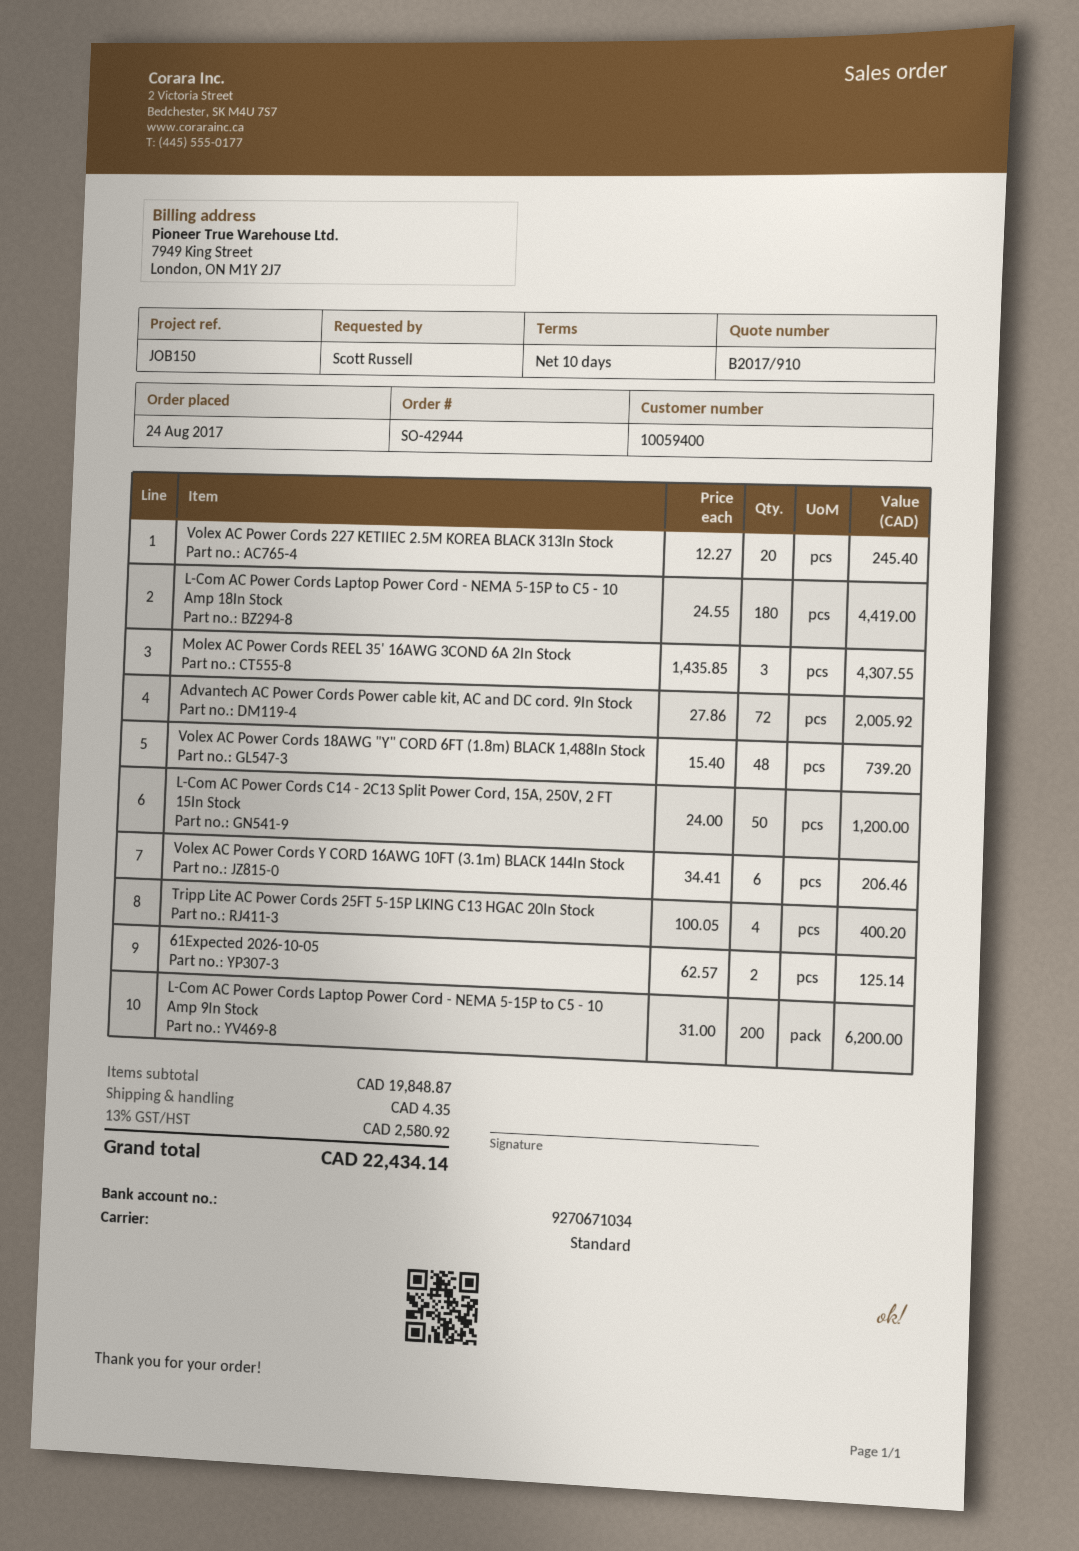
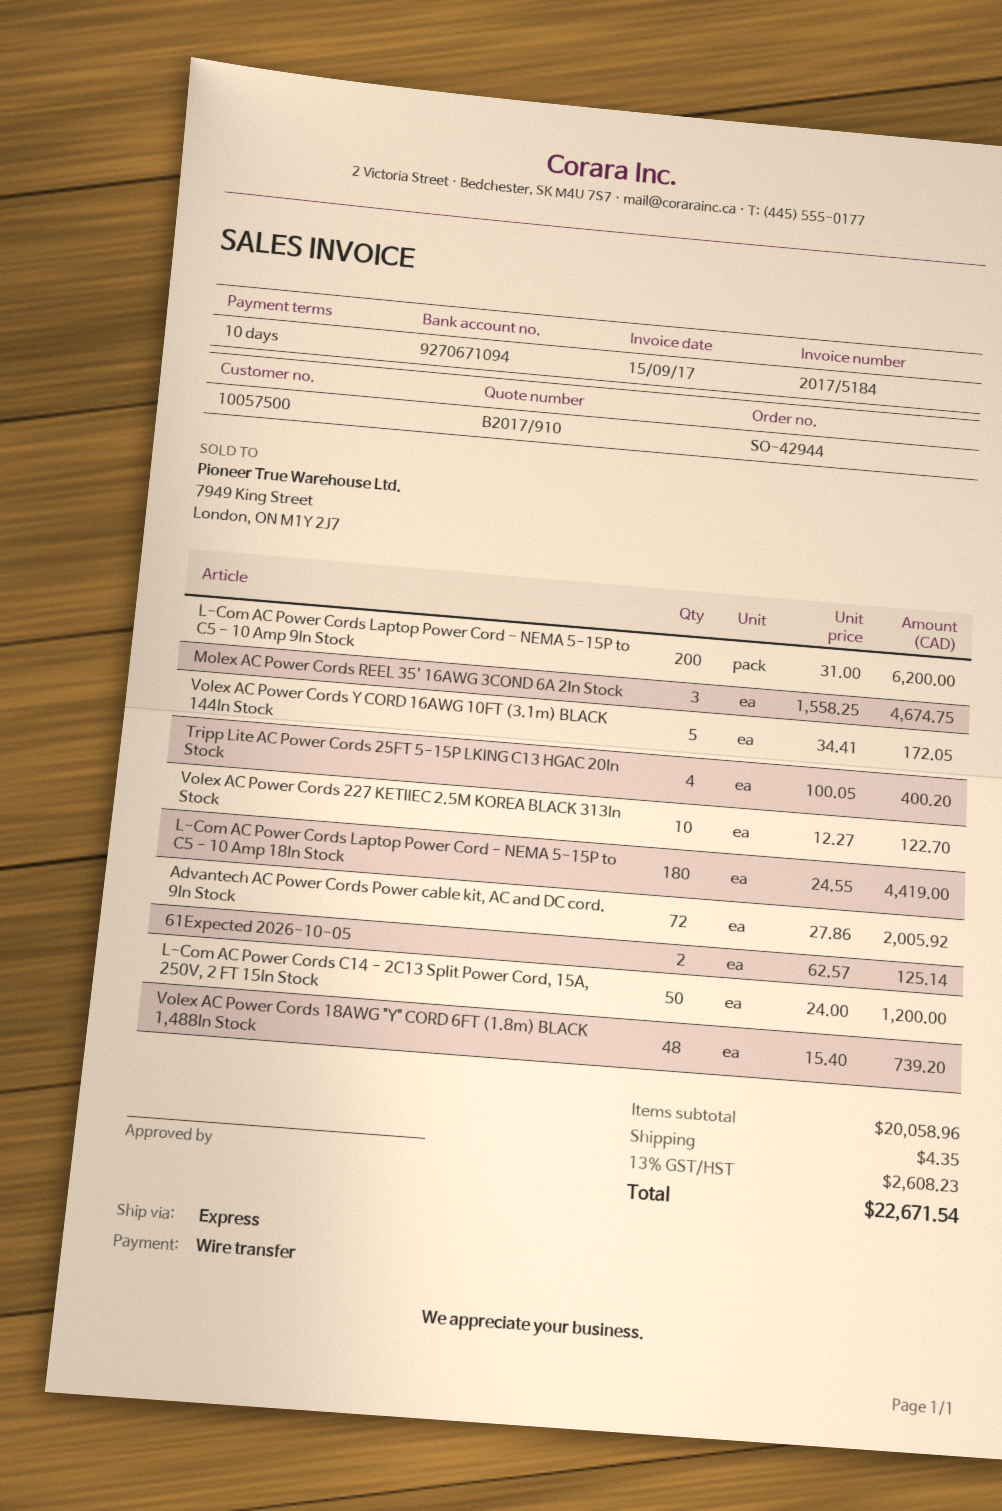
customer number: 10059400 -> 10057500
bank account: 9270671034 -> 9270671094
shipping method: standard -> express
Volex AC Power Cords 227 KETIIEC 2.5M KOREA BLACK 313In Stock: 20 x 12.27 = 245.40 -> 10 x 12.27 = 122.70
Molex AC Power Cords REEL 35' 16AWG 3COND 6A 2In Stock: 3 x 1435.85 = 4307.55 -> 3 x 1558.25 = 4674.75
Volex AC Power Cords Y CORD 16AWG 10FT (3.1m) BLACK 144In Stock: 6 x 34.41 = 206.46 -> 5 x 34.41 = 172.05
subtotal: 19848.87 -> 20058.96
tax: 13% = 2580.92 -> 13% = 2608.23
total: 22434.14 -> 22671.54

